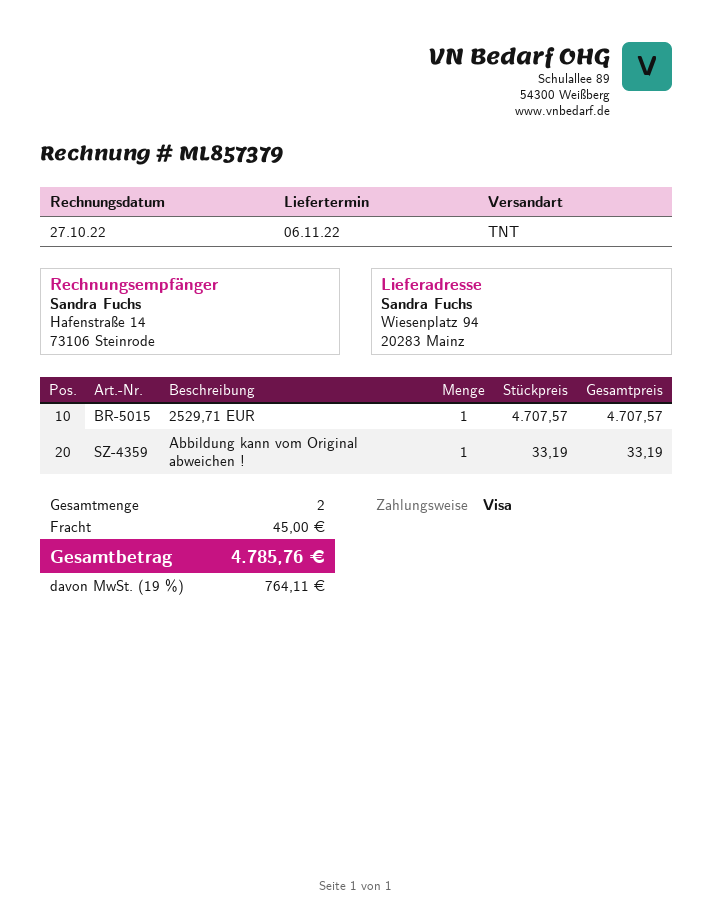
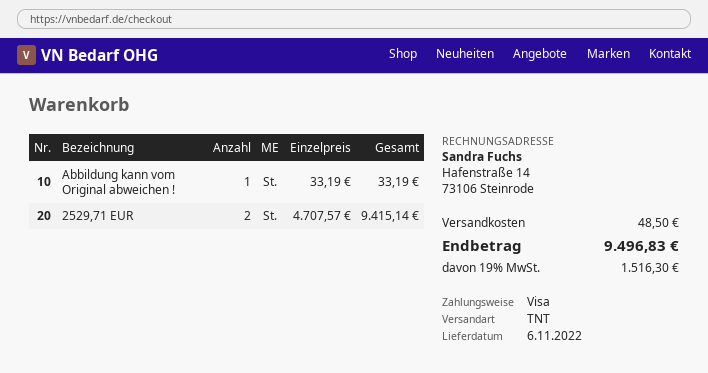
2529,71 EUR: 1 x 4707.57 = 4707.57 -> 2 x 4707.57 = 9415.14
shipping: 45.00 -> 48.50
tax: 19% = 764.11 -> 19% = 1516.30
total: 4785.76 -> 9496.83

